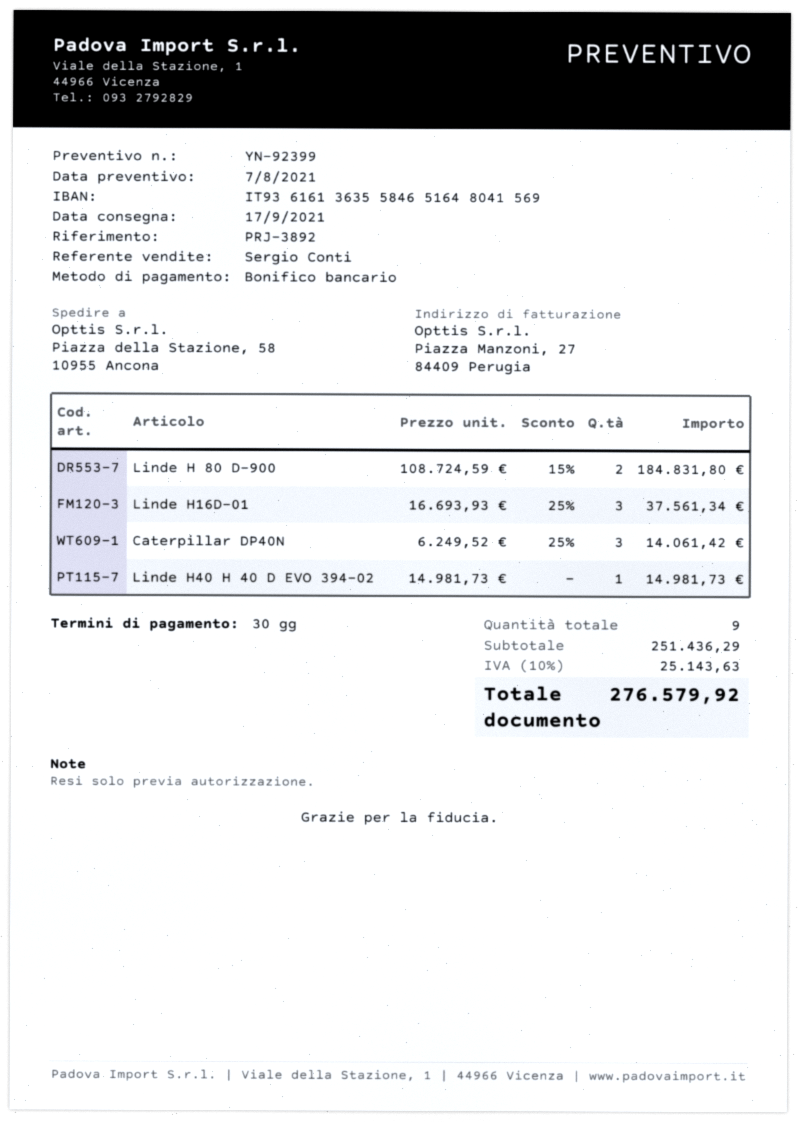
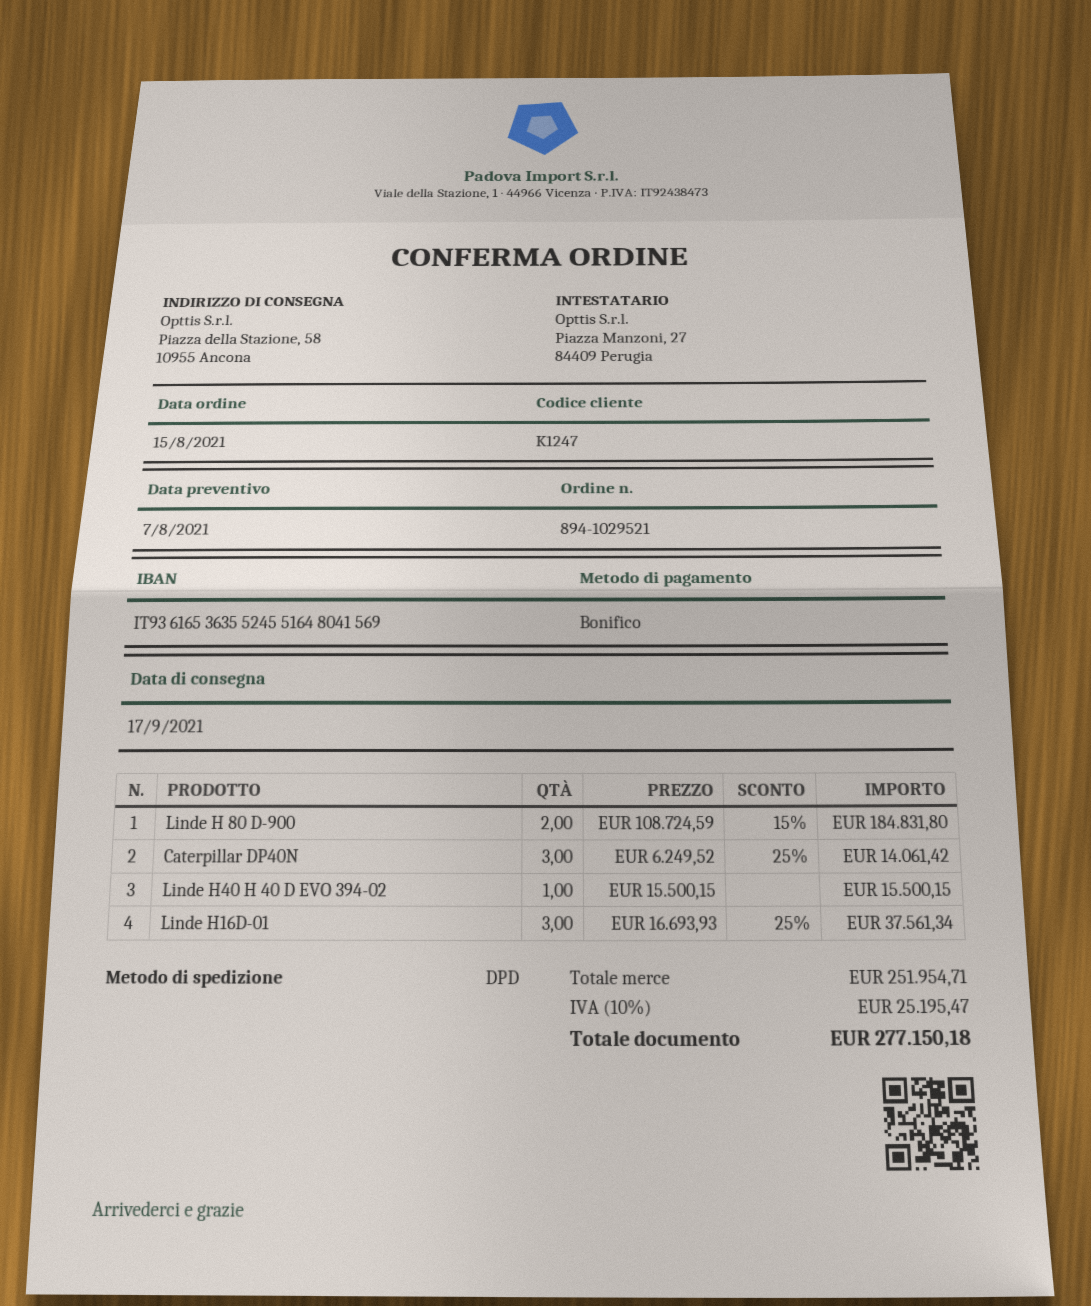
bank account: IT9361613635584651648041569 -> IT9361653635524551648041569
Linde H40 H 40 D EVO 394-02: 1 x 14981.73 = 14981.73 -> 1 x 15500.15 = 15500.15
subtotal: 251436.29 -> 251954.71
tax: 10% = 25143.63 -> 10% = 25195.47
total: 276579.92 -> 277150.18

